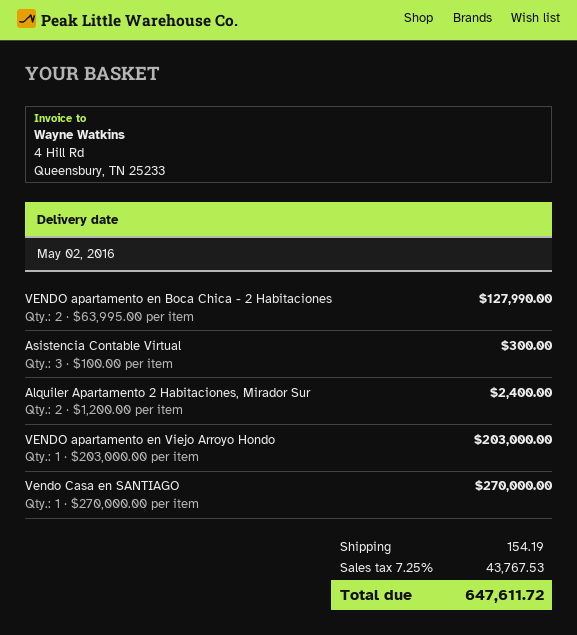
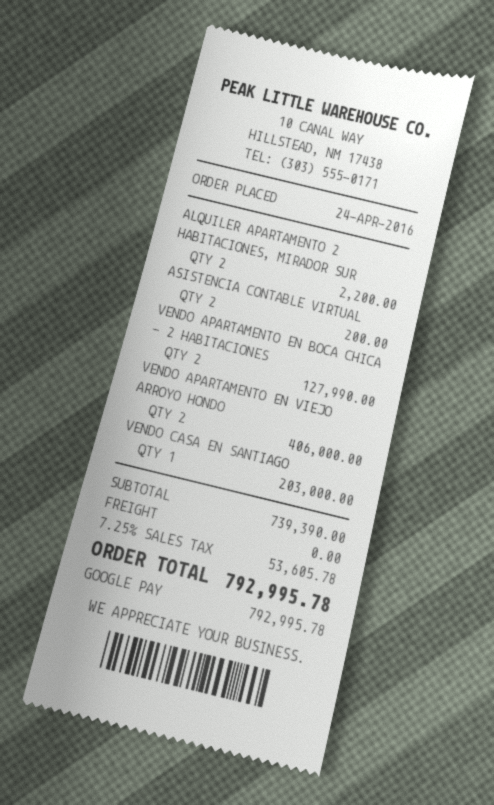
Asistencia Contable Virtual: 3 for 300.00 -> 2 for 200.00
Alquiler Apartamento 2 Habitaciones, Mirador Sur: 2 for 2400.00 -> 2 for 2200.00
VENDO apartamento en Viejo Arroyo Hondo: 1 for 203000.00 -> 2 for 406000.00
Vendo Casa en SANTIAGO: 1 for 270000.00 -> 1 for 203000.00
shipping: 154.19 -> 0.00
tax: 7.25% = 43767.53 -> 7.25% = 53605.78
total: 647611.72 -> 792995.78

